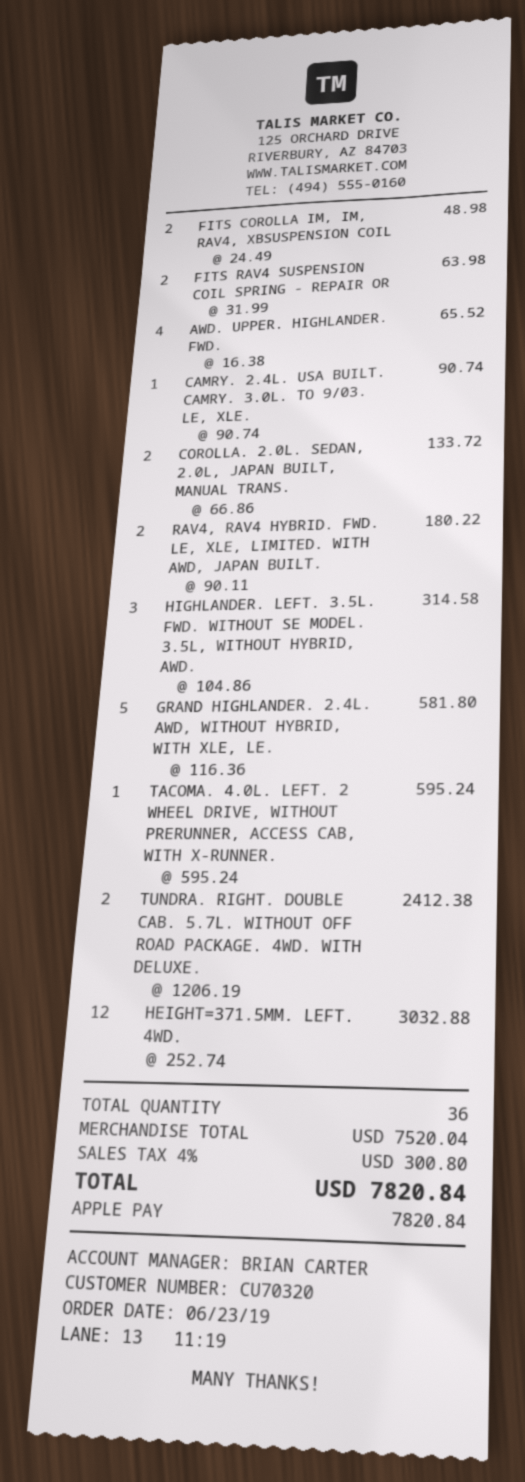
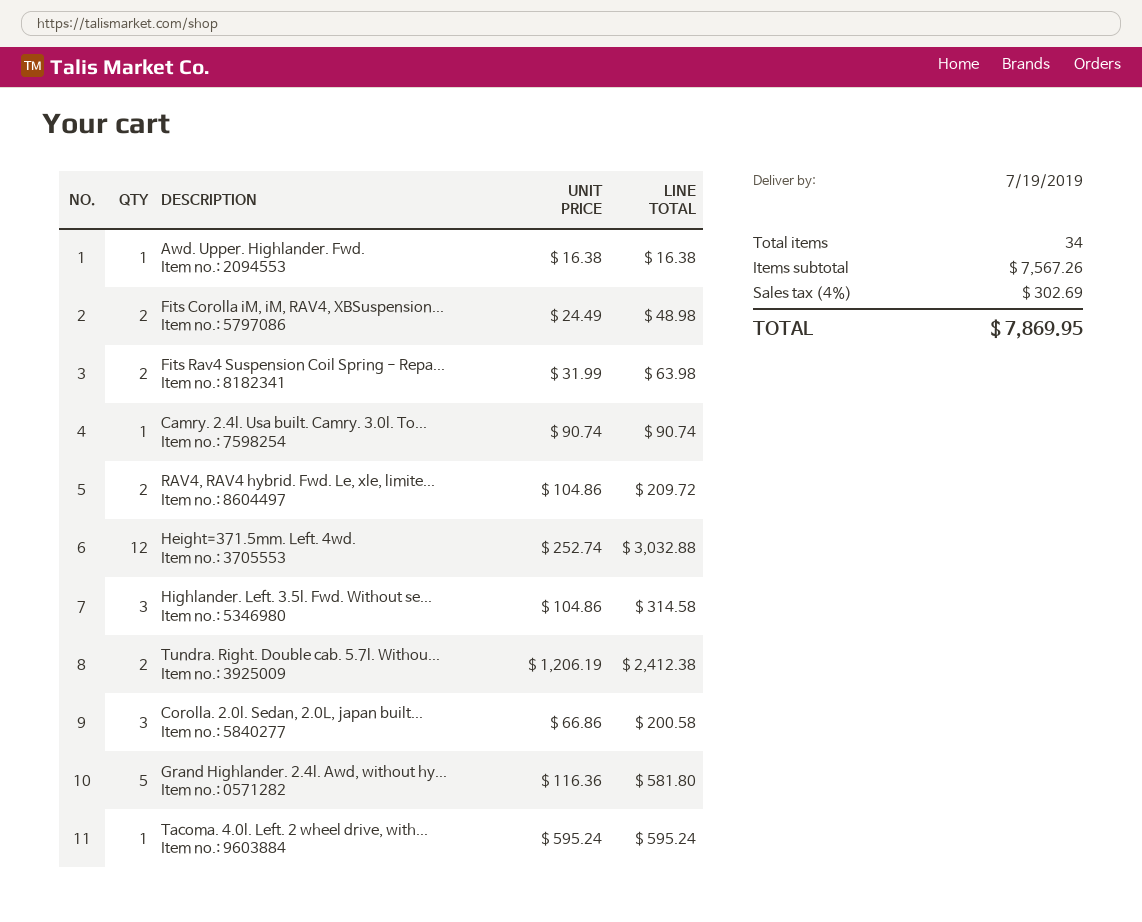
AWD. UPPER. HIGHLANDER. FWD.: 4 x 16.38 = 65.52 -> 1 x 16.38 = 16.38
COROLLA. 2.0L. SEDAN, 2.0L, JAPAN BUILT, MANUAL TRANS.: 2 x 66.86 = 133.72 -> 3 x 66.86 = 200.58
RAV4, RAV4 HYBRID. FWD. LE, XLE, LIMITED. WITH AWD, JAPAN BUILT.: 2 x 90.11 = 180.22 -> 2 x 104.86 = 209.72
total quantity: 36 -> 34
subtotal: 7520.04 -> 7567.26
tax: 4% = 300.80 -> 4% = 302.69
total: 7820.84 -> 7869.95

